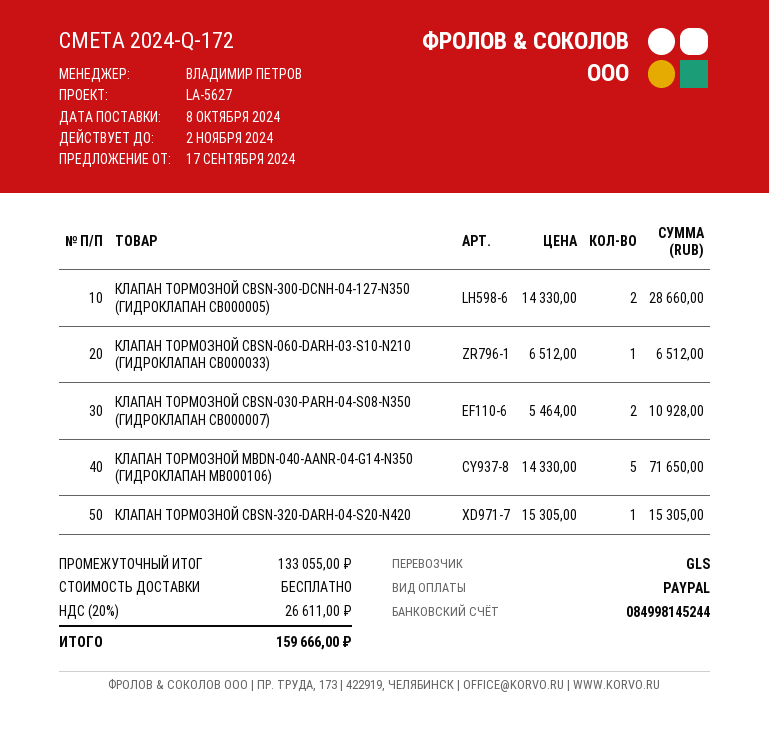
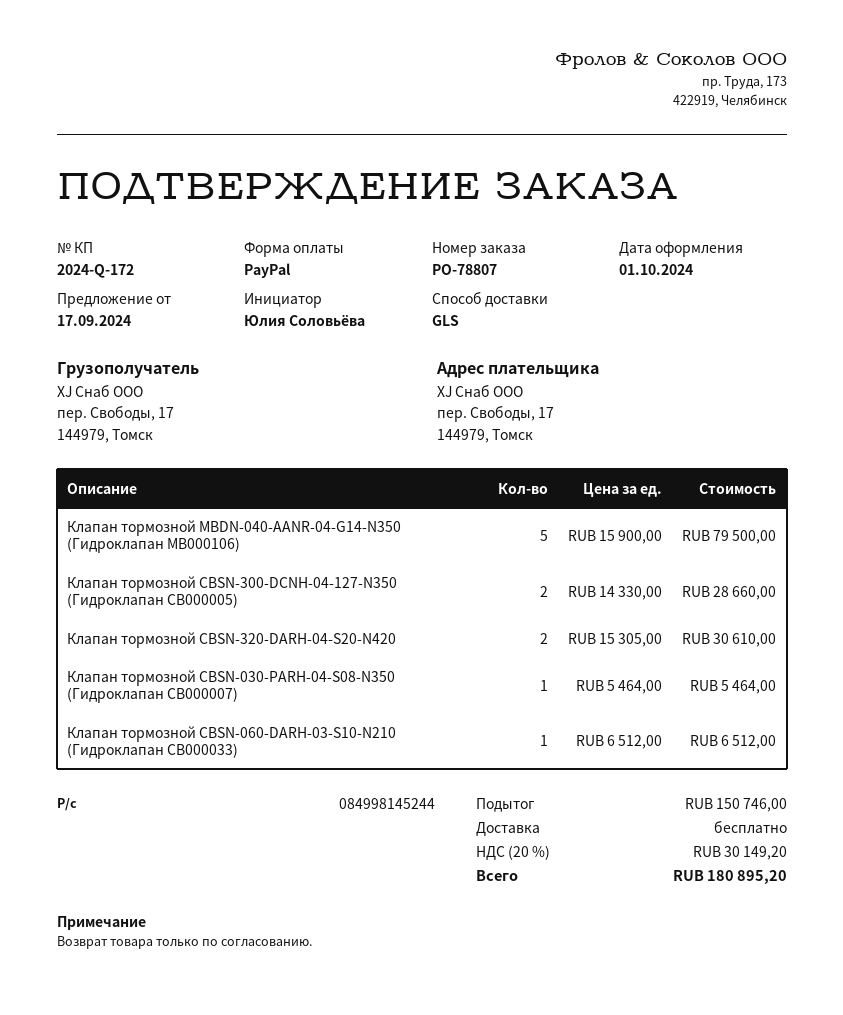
КЛАПАН ТОРМОЗНОЙ CBSN-030-PARH-04-S08-N350 (ГИДРОКЛАПАН CB000007): 2 x 5464.00 = 10928.00 -> 1 x 5464.00 = 5464.00
КЛАПАН ТОРМОЗНОЙ MBDN-040-AANR-04-G14-N350 (ГИДРОКЛАПАН MB000106): 5 x 14330.00 = 71650.00 -> 5 x 15900.00 = 79500.00
КЛАПАН ТОРМОЗНОЙ CBSN-320-DARH-04-S20-N420: 1 x 15305.00 = 15305.00 -> 2 x 15305.00 = 30610.00
subtotal: 133055.00 -> 150746.00
tax: 20% = 26611.00 -> 20% = 30149.20
total: 159666.00 -> 180895.20

